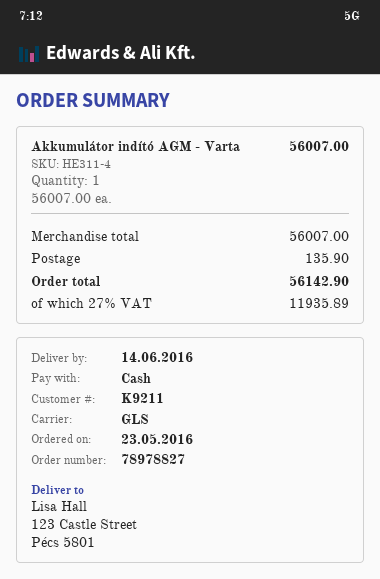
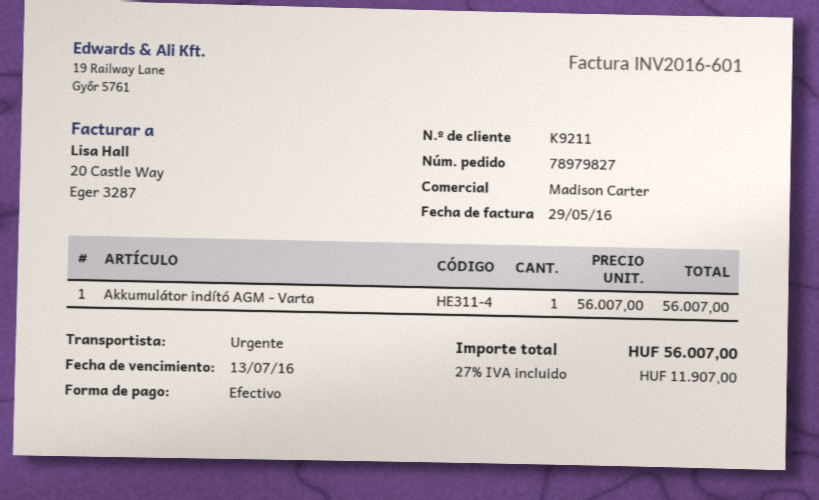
order number: 78978827 -> 78979827
shipping method: GLS -> express
shipping: 135.90 -> none
tax: 27% = 11935.89 -> 27% = 11907.00
total: 56142.90 -> 56007.00

